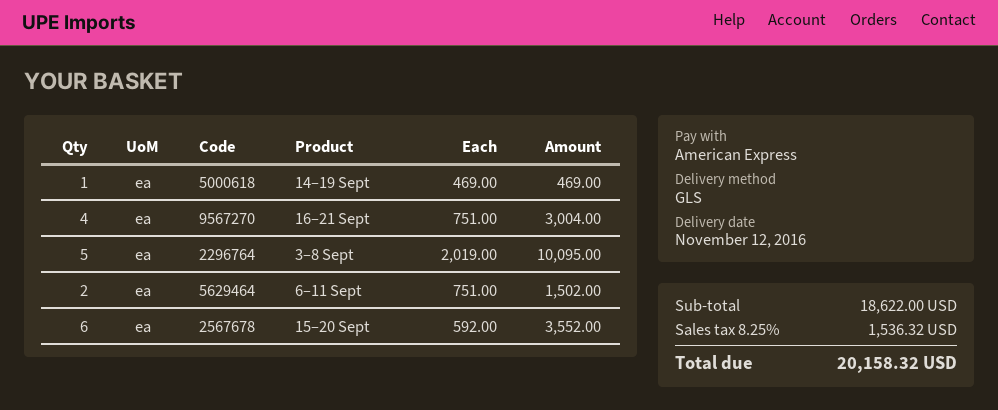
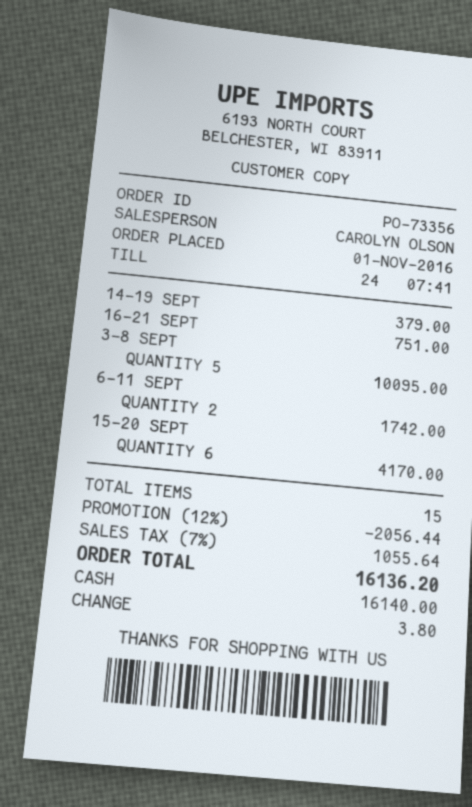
payment method: American Express -> cash
14–19 Sept: 1 for 469.00 -> 1 for 379.00
16–21 Sept: 4 for 3004.00 -> 1 for 751.00
6–11 Sept: 2 for 1502.00 -> 2 for 1742.00
15–20 Sept: 6 for 3552.00 -> 6 for 4170.00
discount: none -> 12% = 2056.44
tax: 8.25% = 1536.32 -> 7% = 1055.64
total: 20158.32 -> 16136.20

